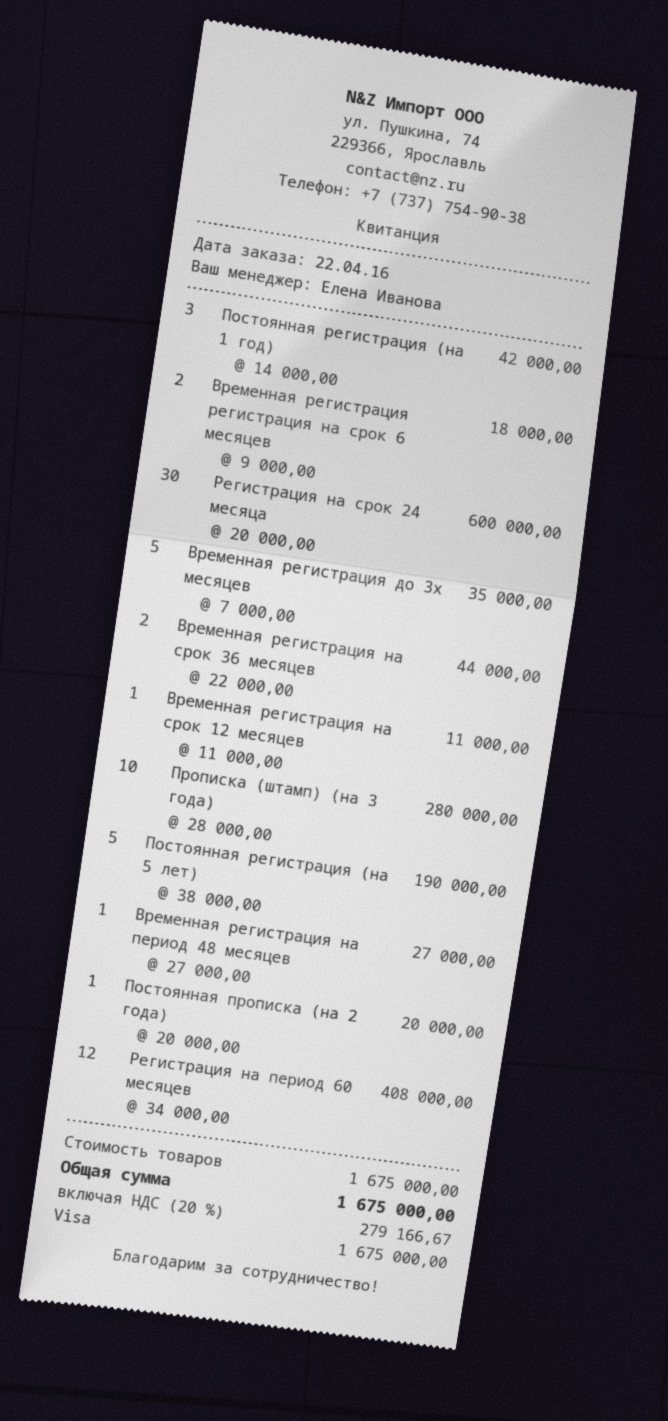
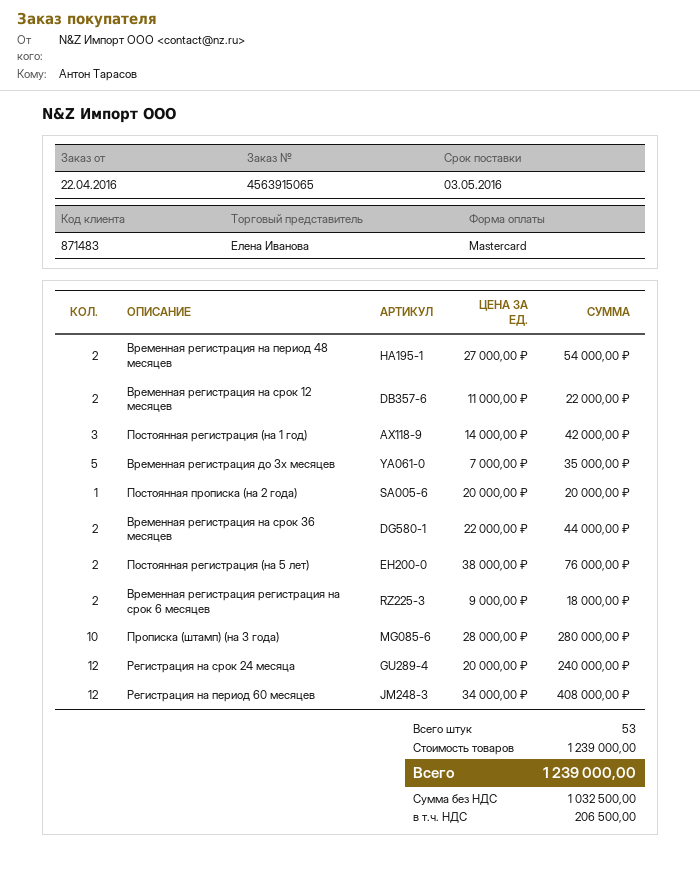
payment method: Visa -> Mastercard
Регистрация на срок 24 месяца: 30 x 20000.00 = 600000.00 -> 12 x 20000.00 = 240000.00
Временная регистрация на срок 12 месяцев: 1 x 11000.00 = 11000.00 -> 2 x 11000.00 = 22000.00
Постоянная регистрация (на 5 лет): 5 x 38000.00 = 190000.00 -> 2 x 38000.00 = 76000.00
Временная регистрация на период 48 месяцев: 1 x 27000.00 = 27000.00 -> 2 x 27000.00 = 54000.00
subtotal: 1675000.00 -> 1239000.00
tax: 279166.67 -> 206500.00
total: 1675000.00 -> 1239000.00

